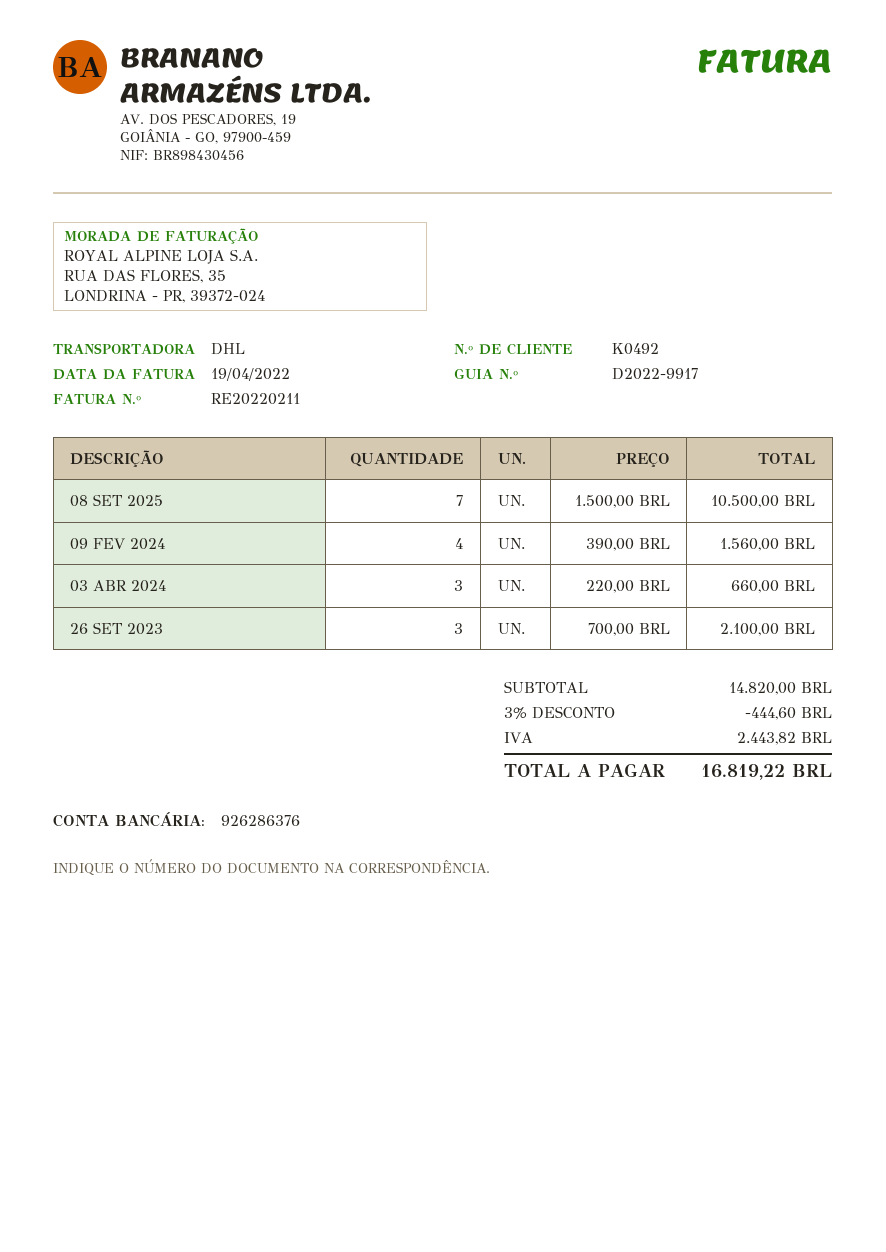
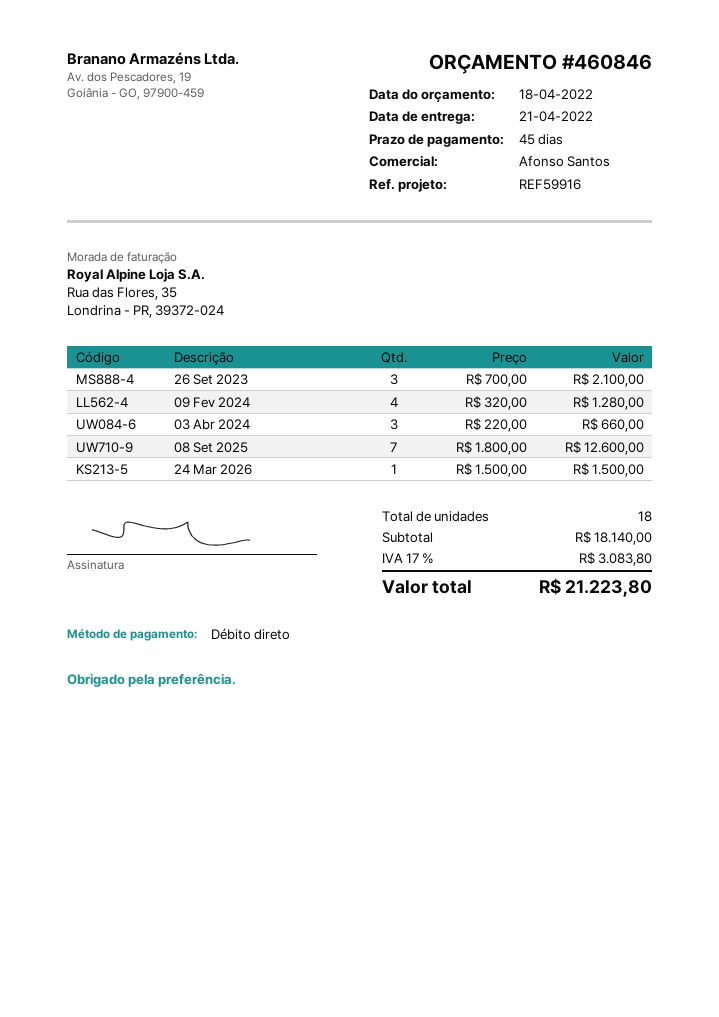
08 SET 2025: 7 x 1500.00 = 10500.00 -> 7 x 1800.00 = 12600.00
09 FEV 2024: 4 x 390.00 = 1560.00 -> 4 x 320.00 = 1280.00
24 Mar 2026: none -> 1 x 1500.00 = 1500.00
subtotal: 14820.00 -> 18140.00
discount: 3% = 444.60 -> none
tax: 2443.82 -> 3083.80
total: 16819.22 -> 21223.80

